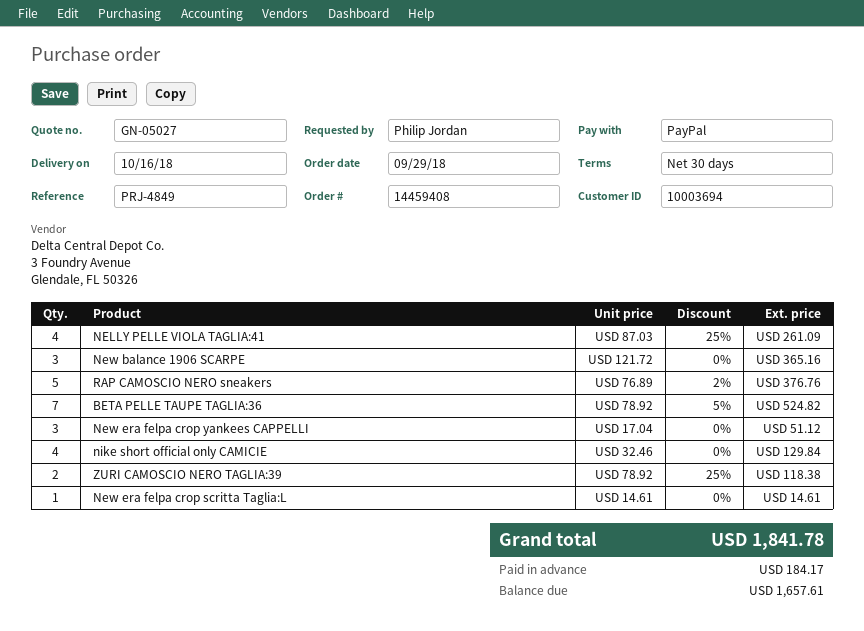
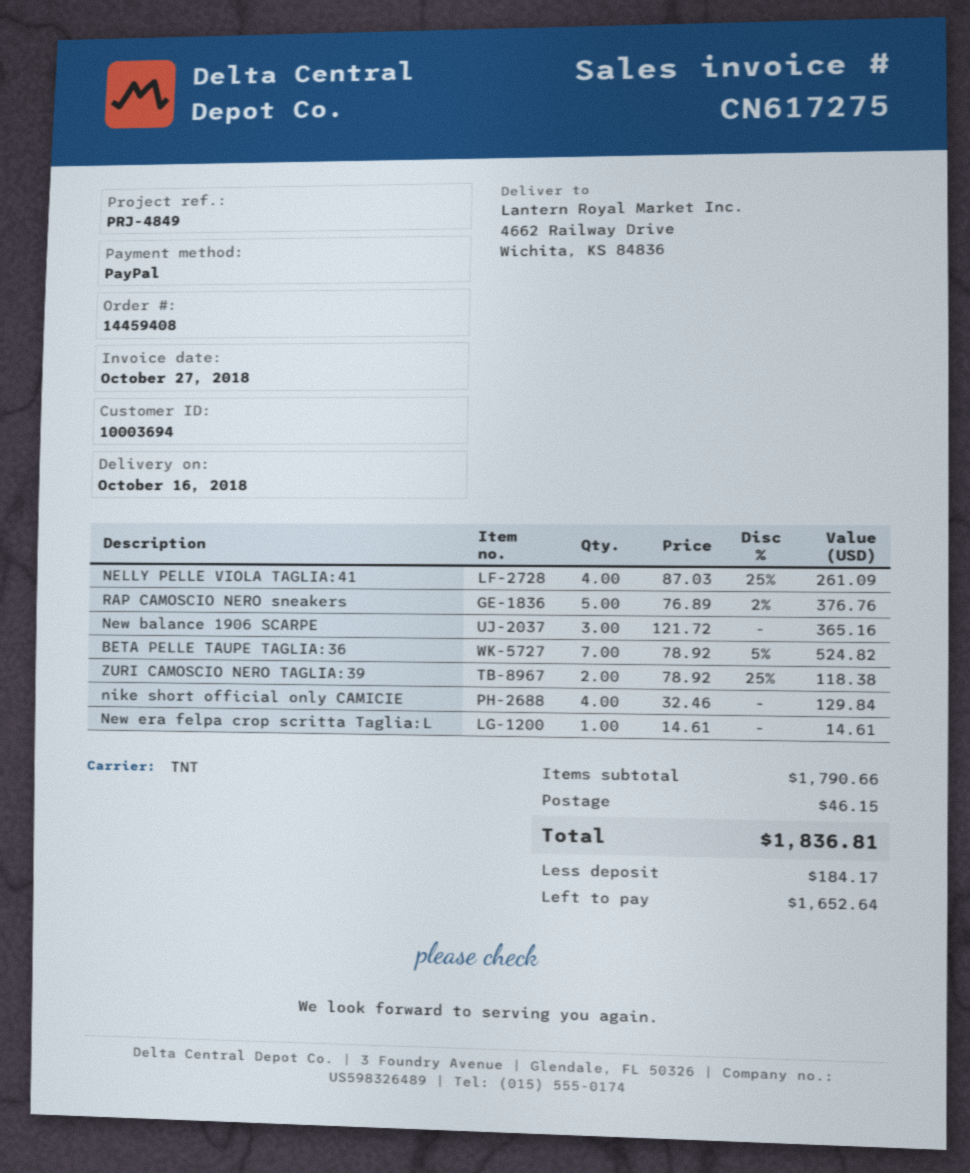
New era felpa crop yankees CAPPELLI: 3 x 17.04 = 51.12 -> none
shipping: none -> 46.15
total: 1841.78 -> 1836.81
balance: 1657.61 -> 1652.64

